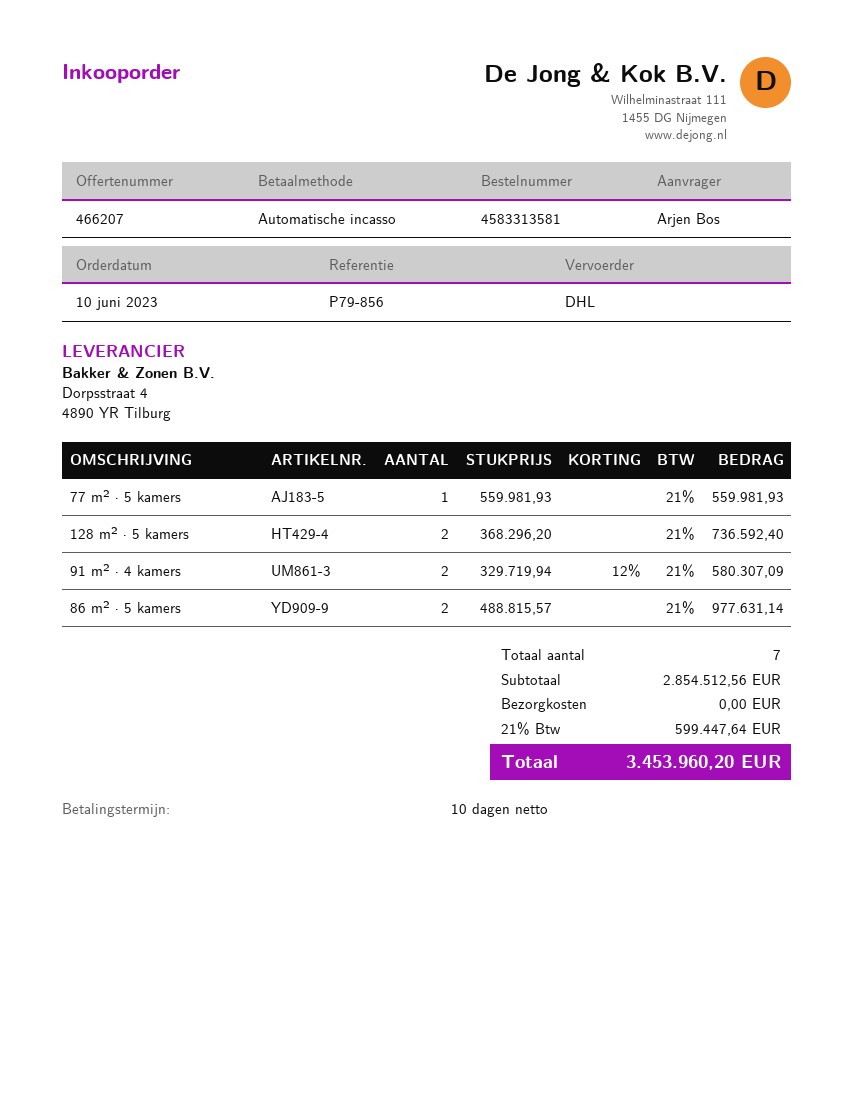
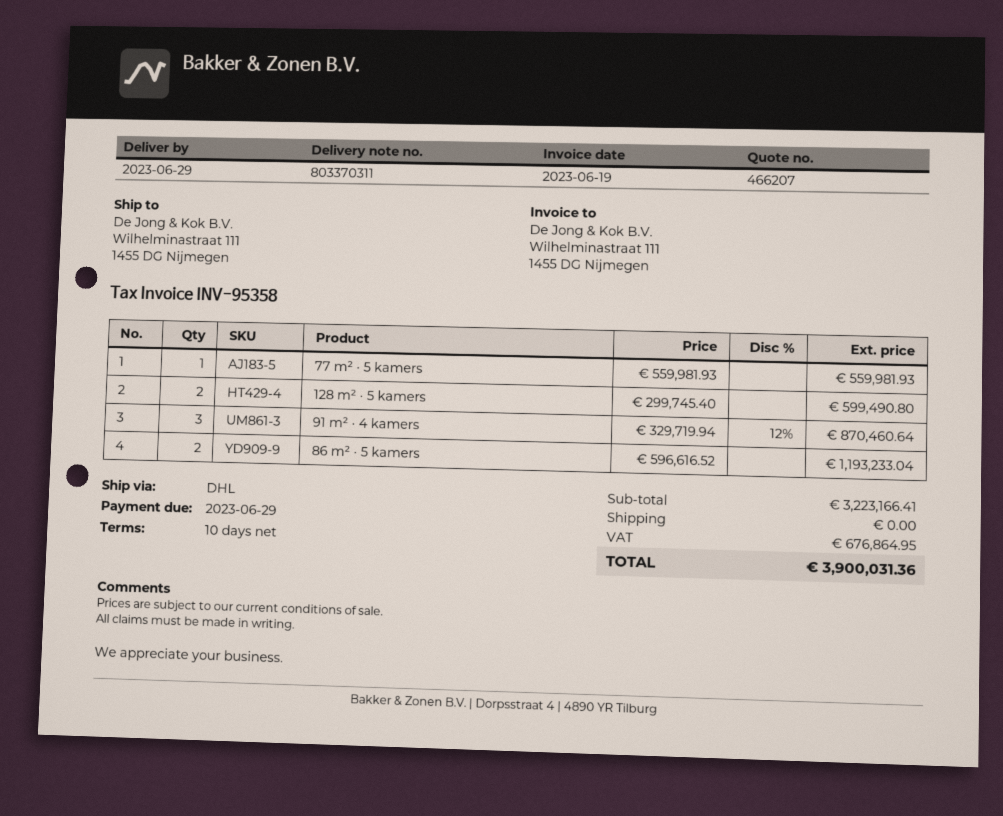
128 m² · 5 kamers: 2 x 368296.20 = 736592.40 -> 2 x 299745.40 = 599490.80
91 m² · 4 kamers: 2 x 329719.94 - 12% = 580307.09 -> 3 x 329719.94 - 12% = 870460.64
86 m² · 5 kamers: 2 x 488815.57 = 977631.14 -> 2 x 596616.52 = 1193233.04
subtotal: 2854512.56 -> 3223166.41
tax: 599447.64 -> 676864.95
total: 3453960.20 -> 3900031.36

